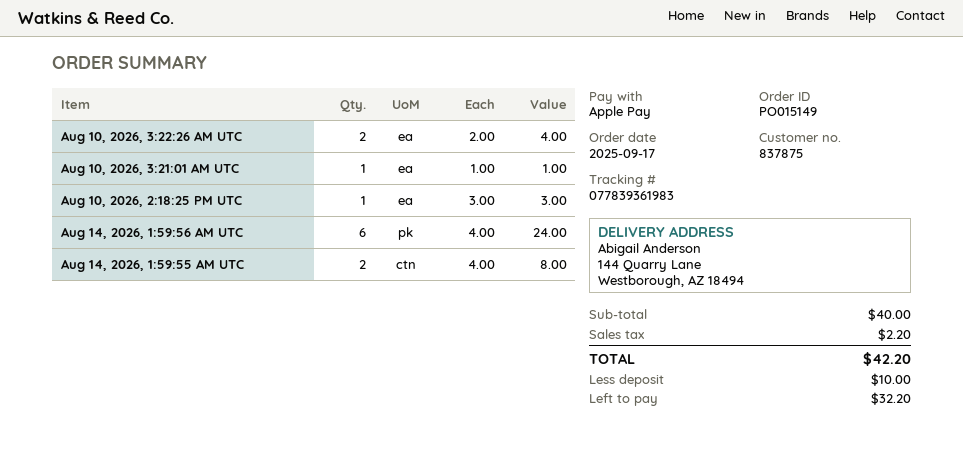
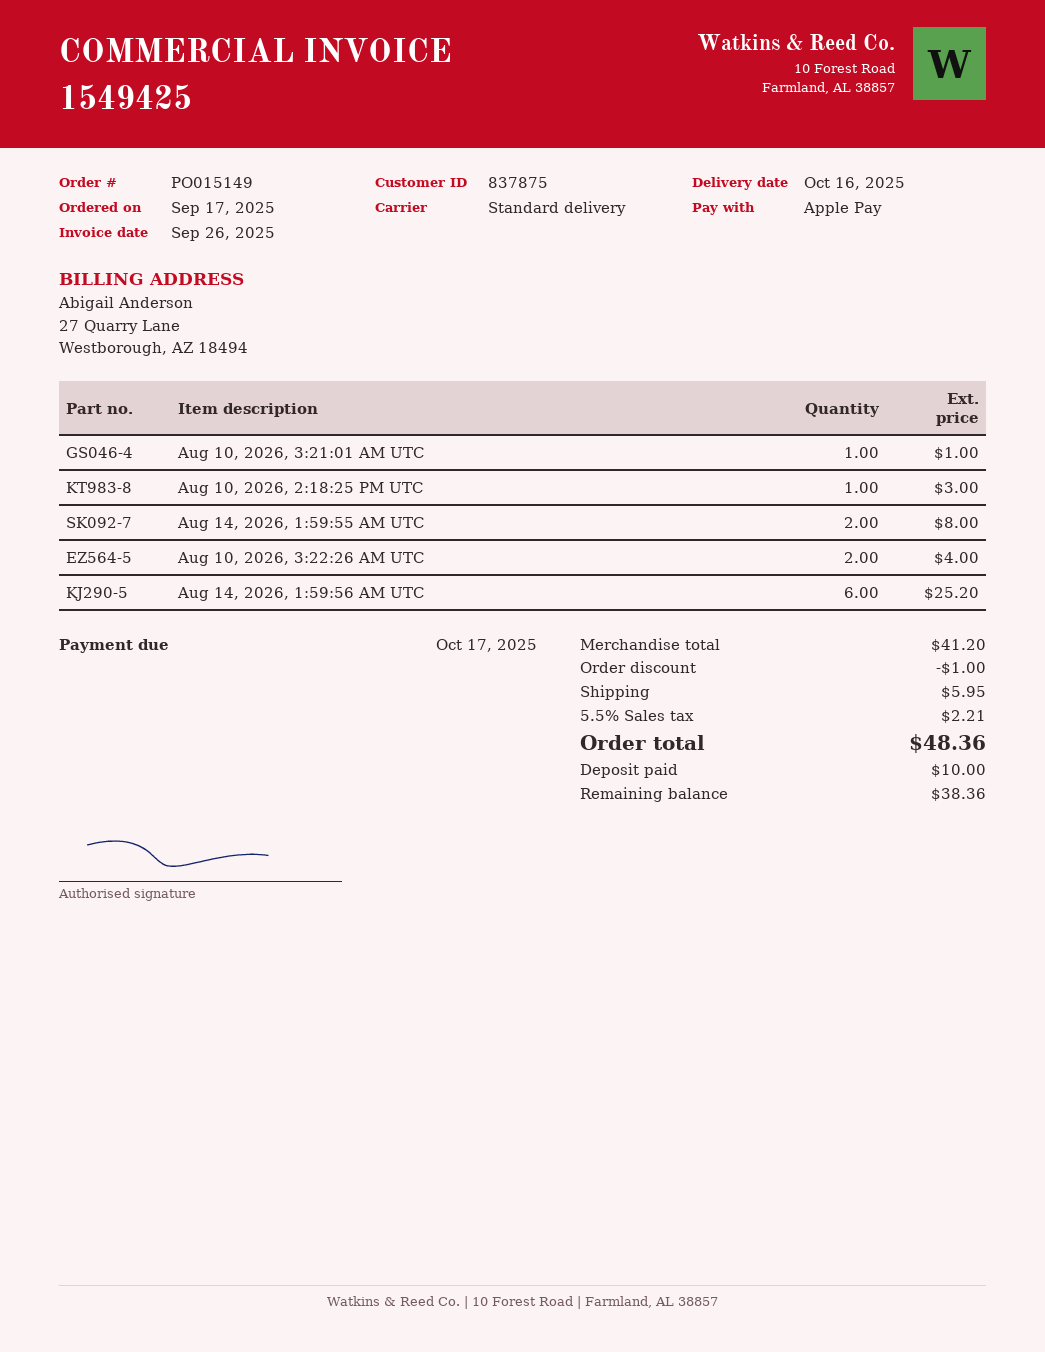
Aug 14, 2026, 1:59:56 AM UTC: 6 for 24.00 -> 6 for 25.20
subtotal: 40.00 -> 41.20
discount: none -> 1.00
shipping: none -> 5.95
tax: 2.20 -> 2.21
total: 42.20 -> 48.36
balance: 32.20 -> 38.36

